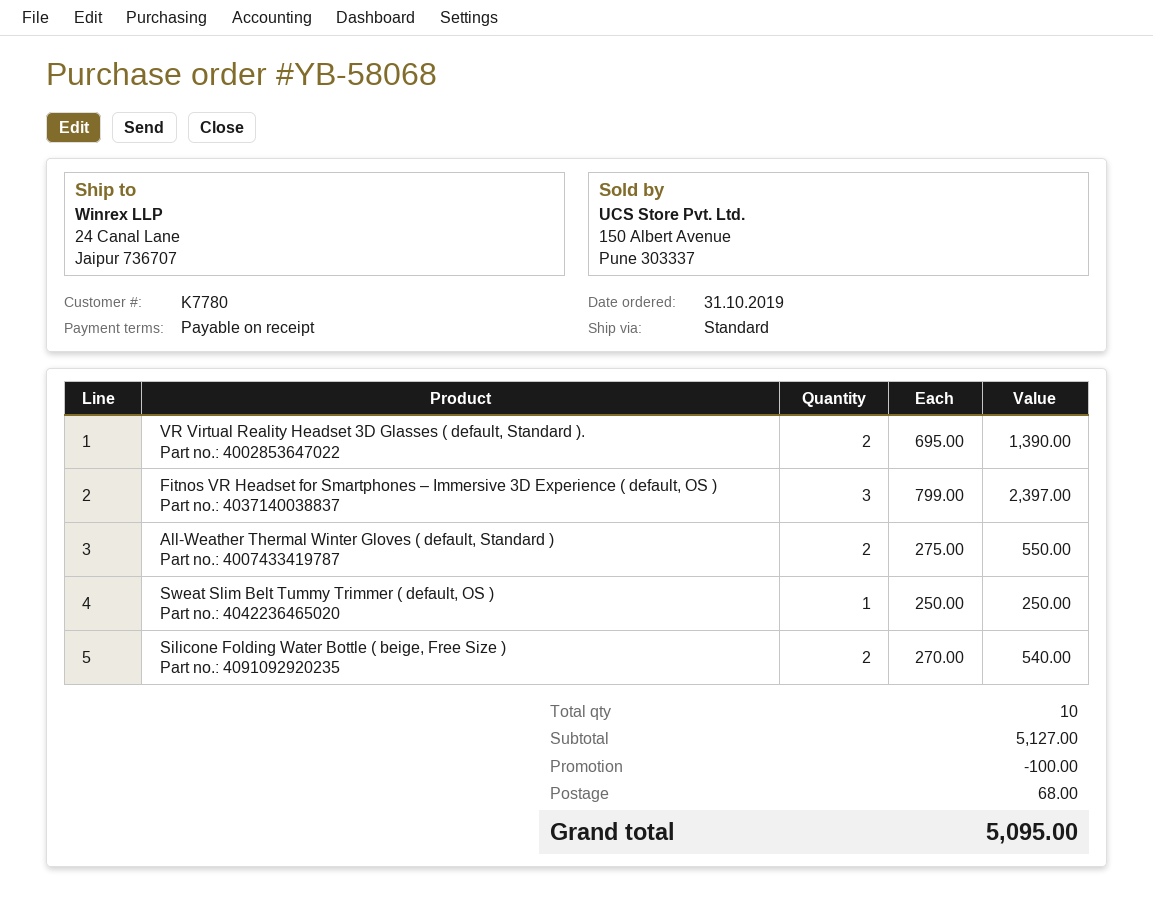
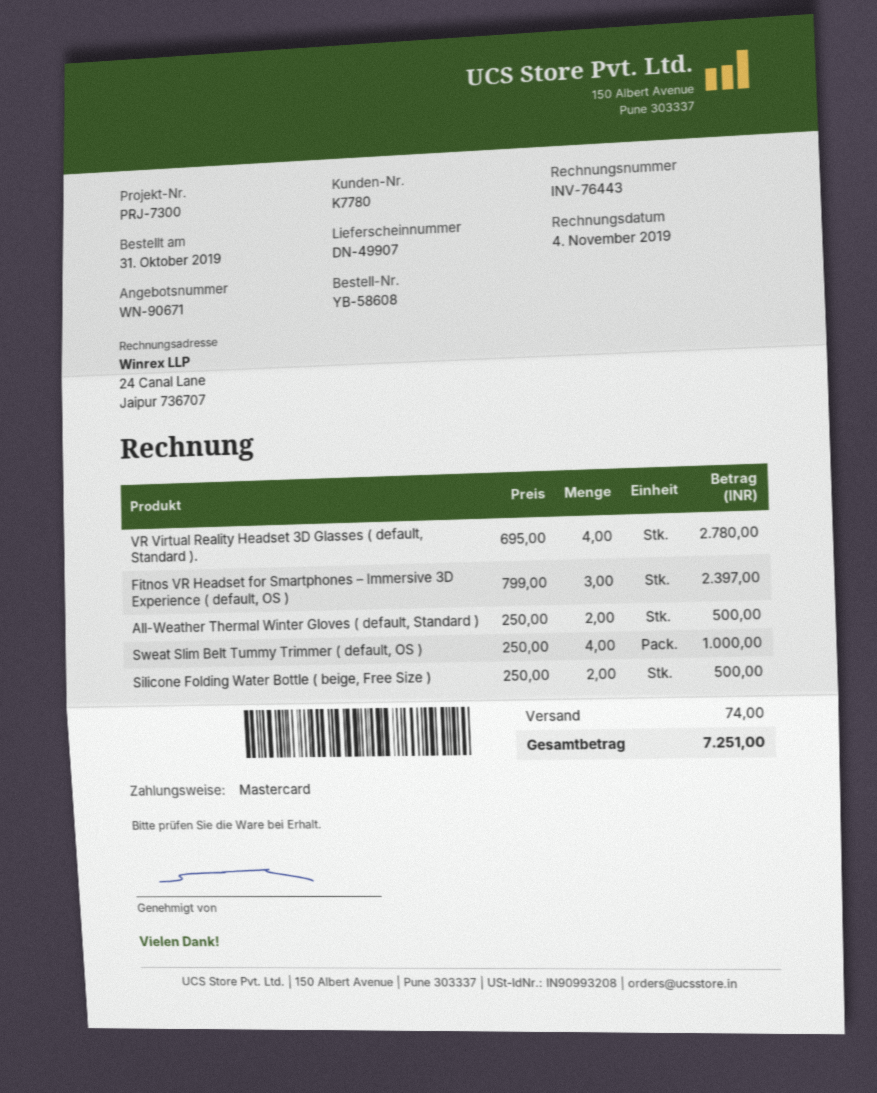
order number: YB-58068 -> YB-58608
VR Virtual Reality Headset 3D Glasses ( default, Standard ).: 2 x 695.00 = 1390.00 -> 4 x 695.00 = 2780.00
All-Weather Thermal Winter Gloves ( default, Standard ): 2 x 275.00 = 550.00 -> 2 x 250.00 = 500.00
Sweat Slim Belt Tummy Trimmer ( default, OS ): 1 x 250.00 = 250.00 -> 4 x 250.00 = 1000.00
Silicone Folding Water Bottle ( beige, Free Size ): 2 x 270.00 = 540.00 -> 2 x 250.00 = 500.00
discount: 100.00 -> none
shipping: 68.00 -> 74.00
total: 5095.00 -> 7251.00

